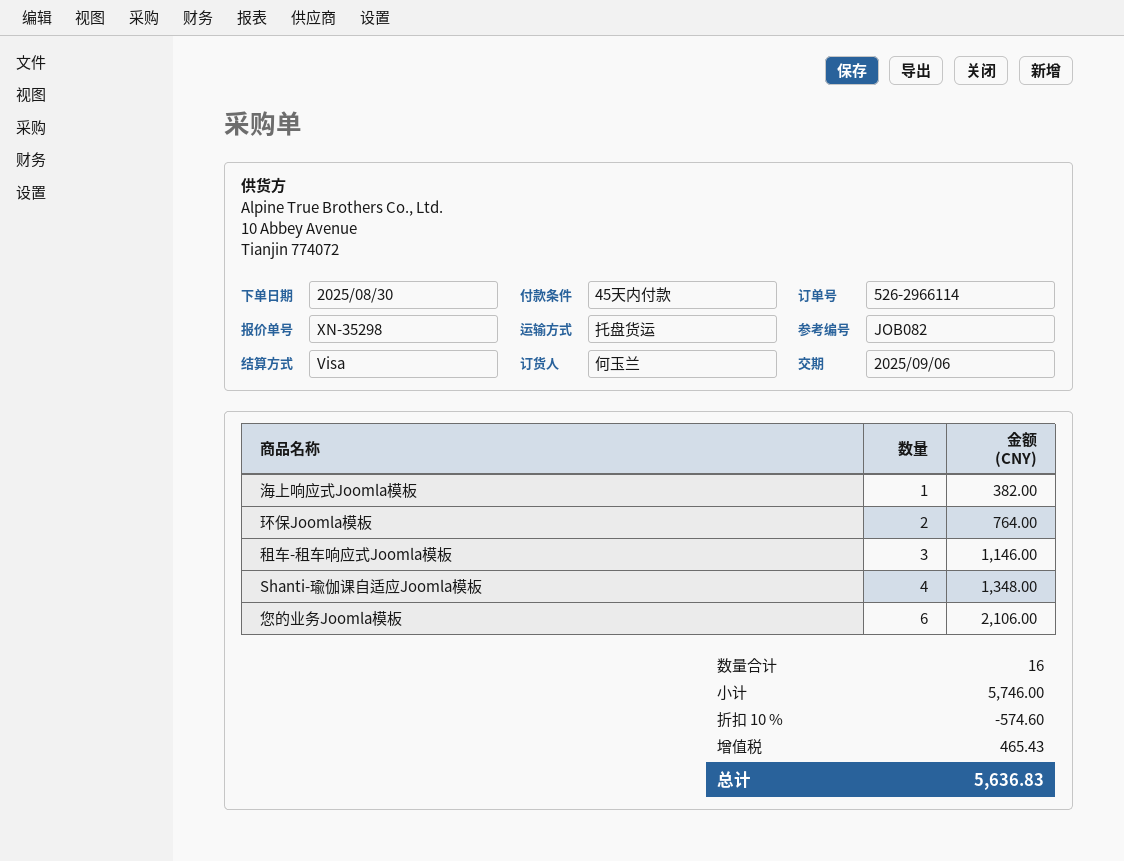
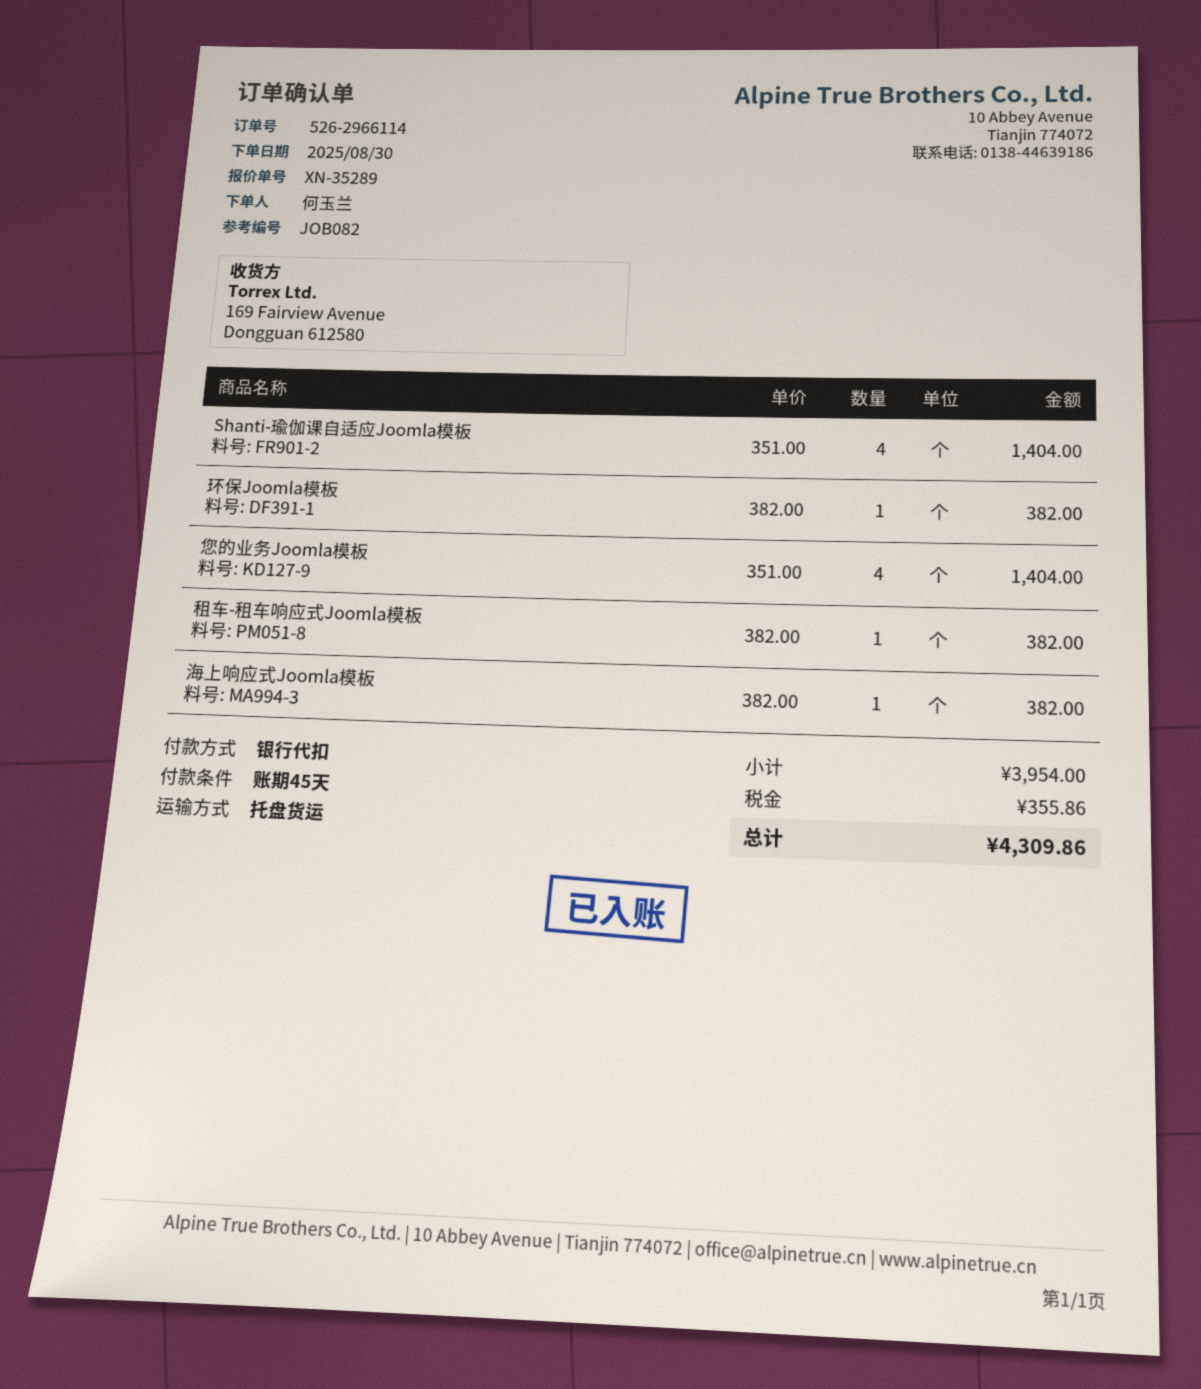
quote number: XN-35298 -> XN-35289
payment method: Visa -> direct debit
环保Joomla模板: 2 for 764.00 -> 1 for 382.00
租车-租车响应式Joomla模板: 3 for 1146.00 -> 1 for 382.00
Shanti-瑜伽课自适应Joomla模板: 4 for 1348.00 -> 4 for 1404.00
您的业务Joomla模板: 6 for 2106.00 -> 4 for 1404.00
subtotal: 5746.00 -> 3954.00
discount: 10% = 574.60 -> none
tax: 465.43 -> 355.86
total: 5636.83 -> 4309.86

